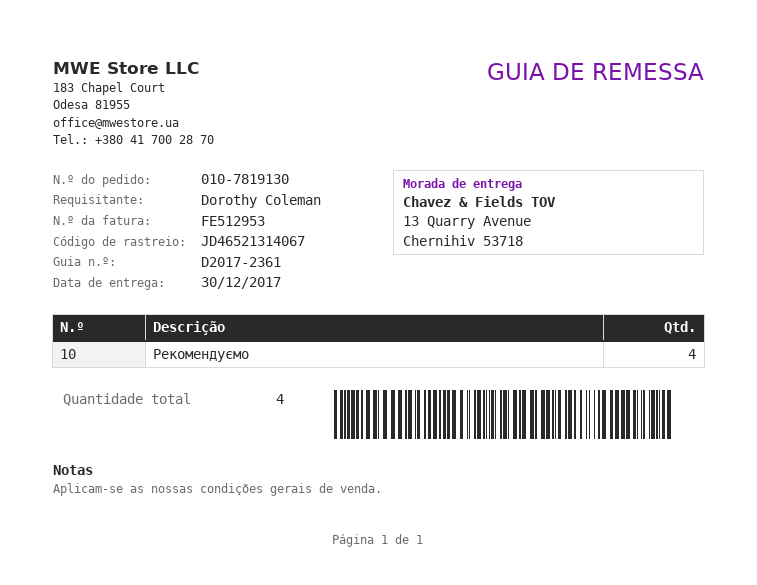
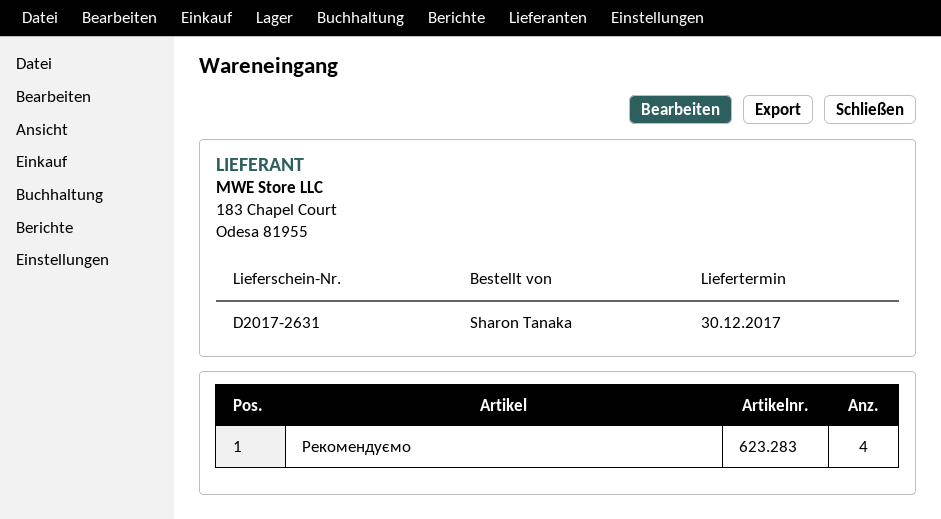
delivery note number: D2017-2361 -> D2017-2631
ordered by: Dorothy Coleman -> Sharon Tanaka

